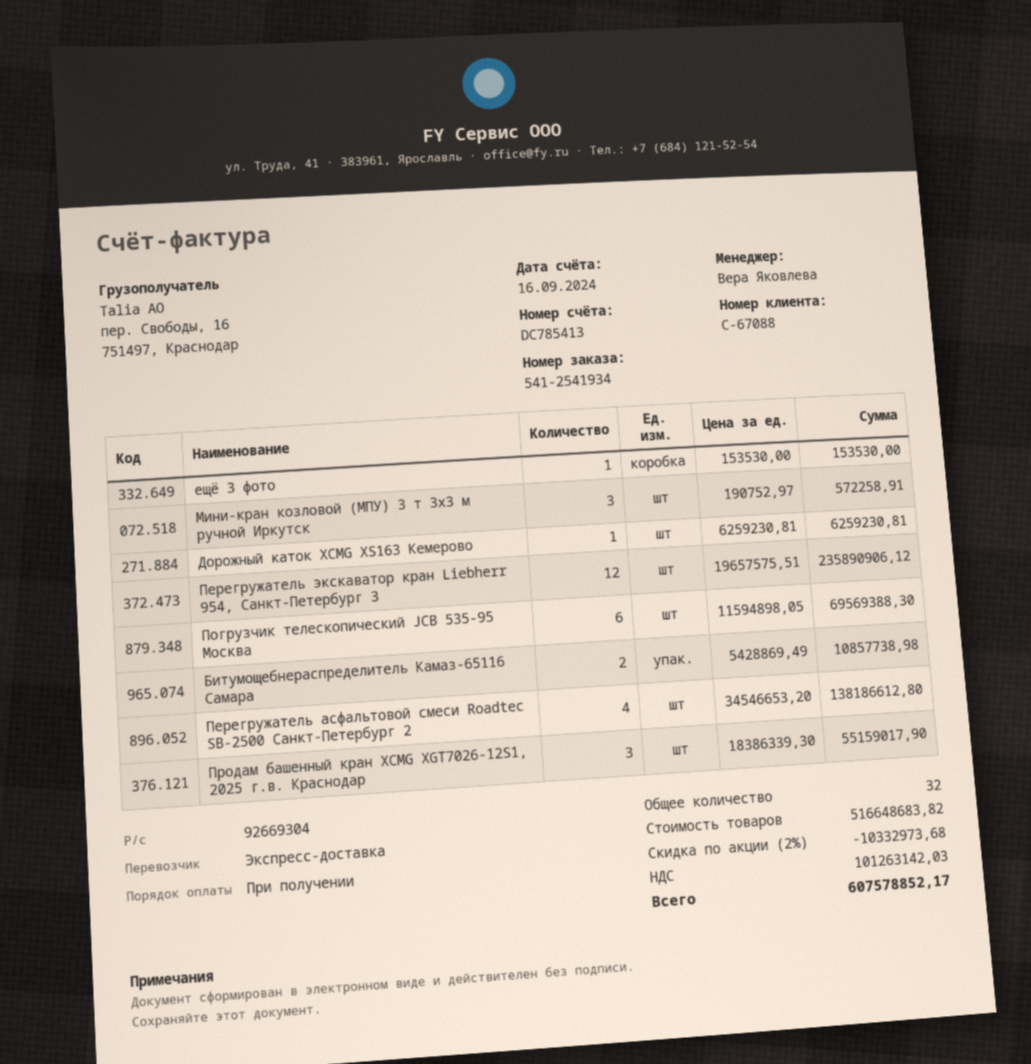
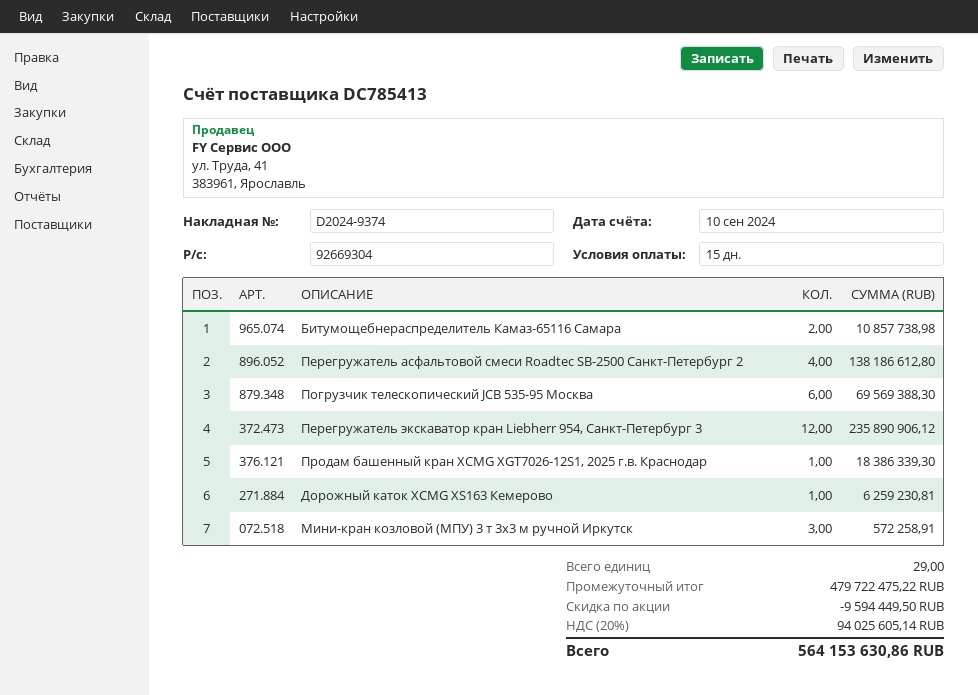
invoice date: 2024-09-16 -> 2024-09-10
payment terms: on receipt -> 15 days
ещё 3 фото: 1 for 153530.00 -> none
Продам башенный кран XCMG XGT7026-12S1, 2025 г.в. Краснодар: 3 for 55159017.90 -> 1 for 18386339.30
total quantity: 32 -> 29
subtotal: 516648683.82 -> 479722475.22
discount: 10332973.68 -> 9594449.50
tax: 101263142.03 -> 94025605.14
total: 607578852.17 -> 564153630.86

